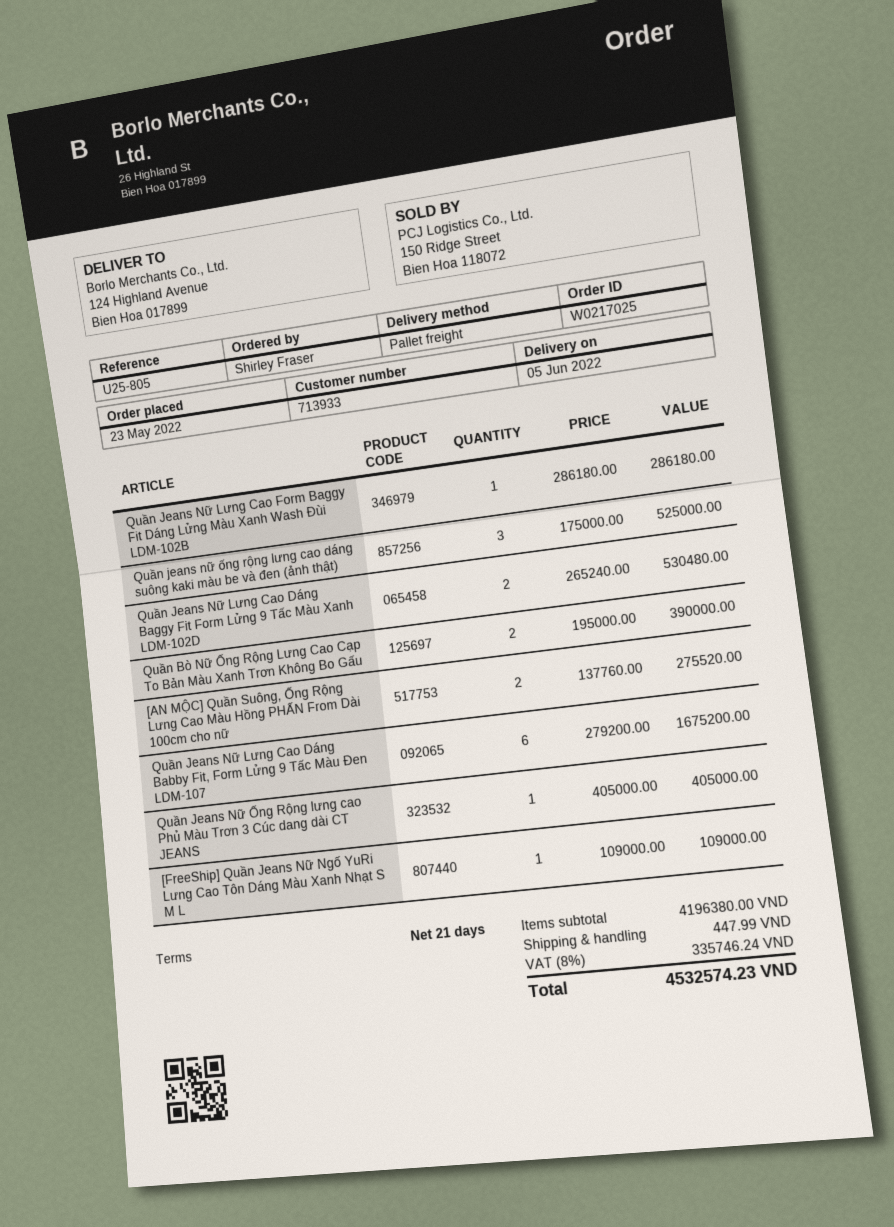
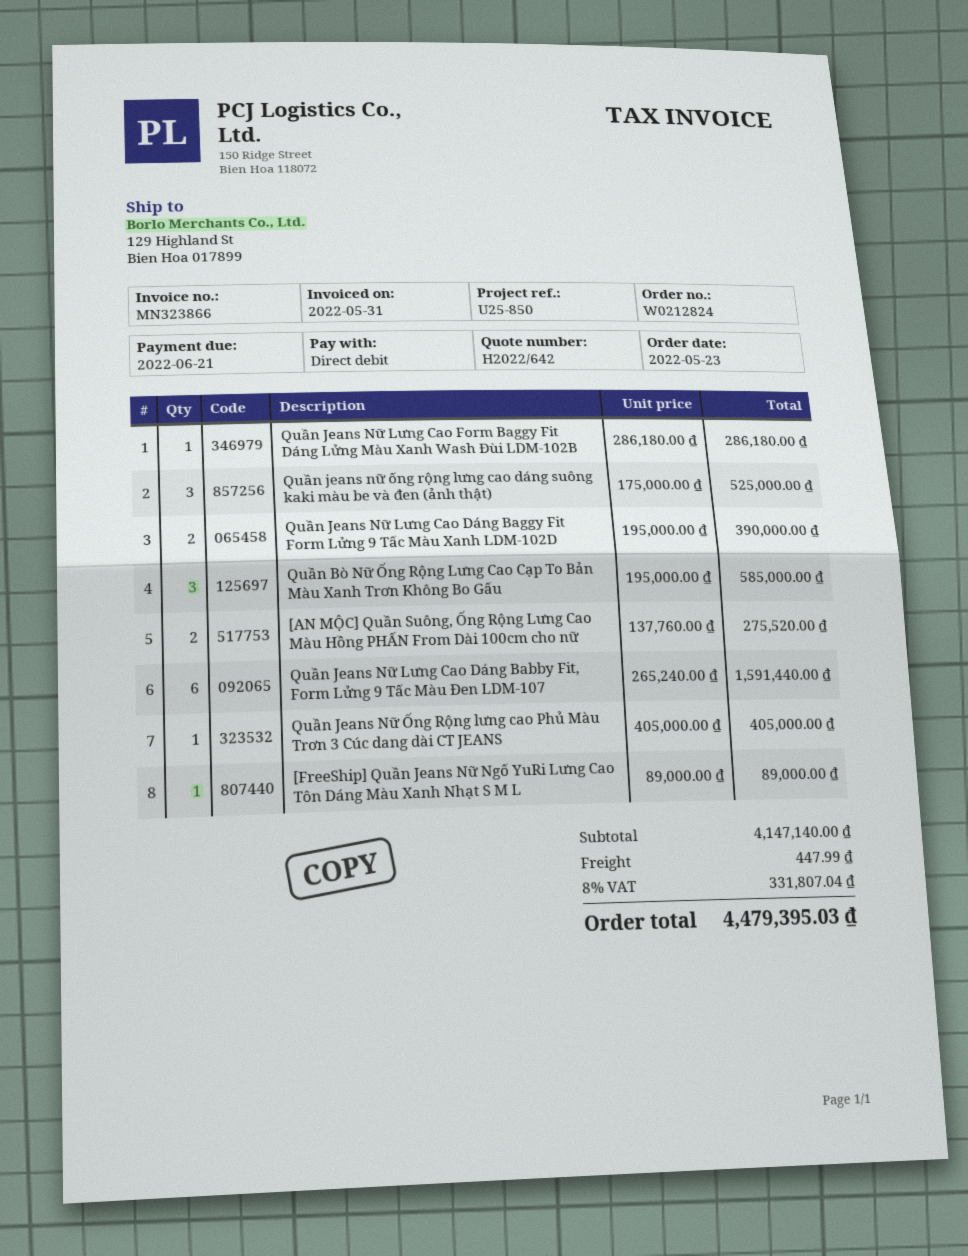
order number: W0217025 -> W0212824
reference: U25-805 -> U25-850
ship to: 124 Highland Avenue, Bien Hoa 017899 -> 129 Highland St, Bien Hoa 017899
Quần Jeans Nữ Lưng Cao Dáng Baggy Fit Form Lửng 9 Tấc Màu Xanh LDM-102D: 2 x 265240.00 = 530480.00 -> 2 x 195000.00 = 390000.00
Quần Bò Nữ Ống Rộng Lưng Cao Cạp To Bản Màu Xanh Trơn Không Bo Gấu: 2 x 195000.00 = 390000.00 -> 3 x 195000.00 = 585000.00
Quần Jeans Nữ Lưng Cao Dáng Babby Fit, Form Lửng 9 Tấc Màu Đen LDM-107: 6 x 279200.00 = 1675200.00 -> 6 x 265240.00 = 1591440.00
[FreeShip] Quần Jeans Nữ Ngố YuRi Lưng Cao Tôn Dáng Màu Xanh Nhạt S M L: 1 x 109000.00 = 109000.00 -> 1 x 89000.00 = 89000.00
subtotal: 4196380.00 -> 4147140.00
tax: 8% = 335746.24 -> 8% = 331807.04
total: 4532574.23 -> 4479395.03

